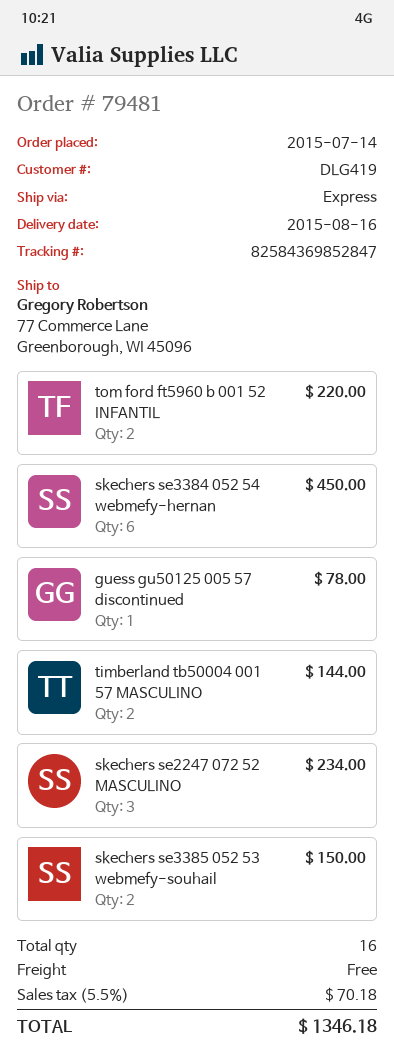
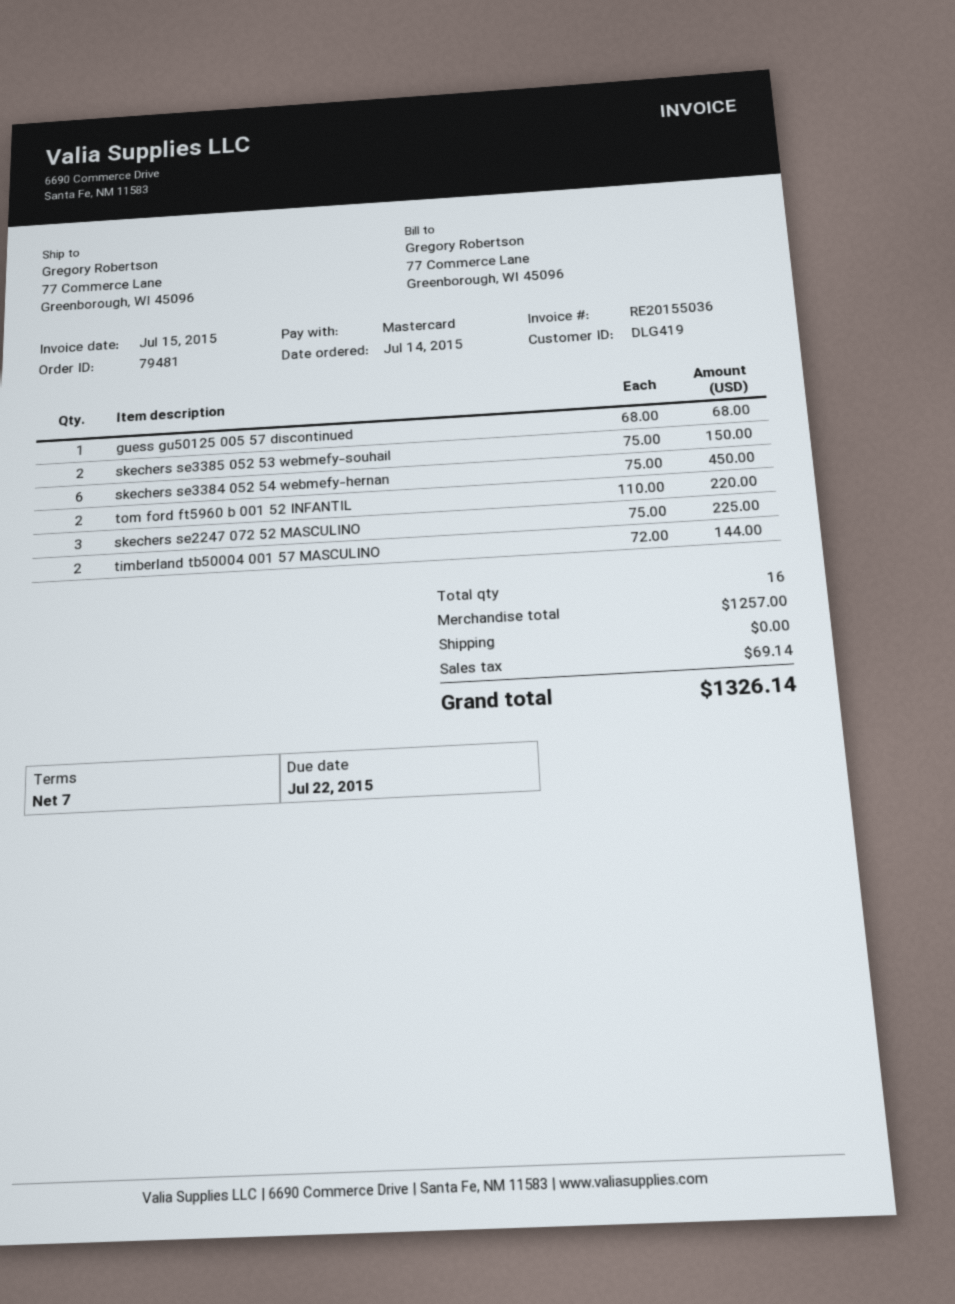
guess gu50125 005 57 discontinued: 1 for 78.00 -> 1 for 68.00
skechers se2247 072 52 MASCULINO: 3 for 234.00 -> 3 for 225.00
tax: 70.18 -> 69.14
total: 1346.18 -> 1326.14

